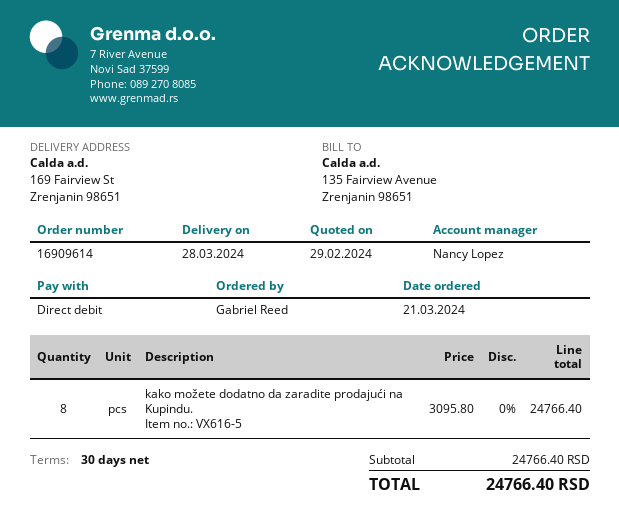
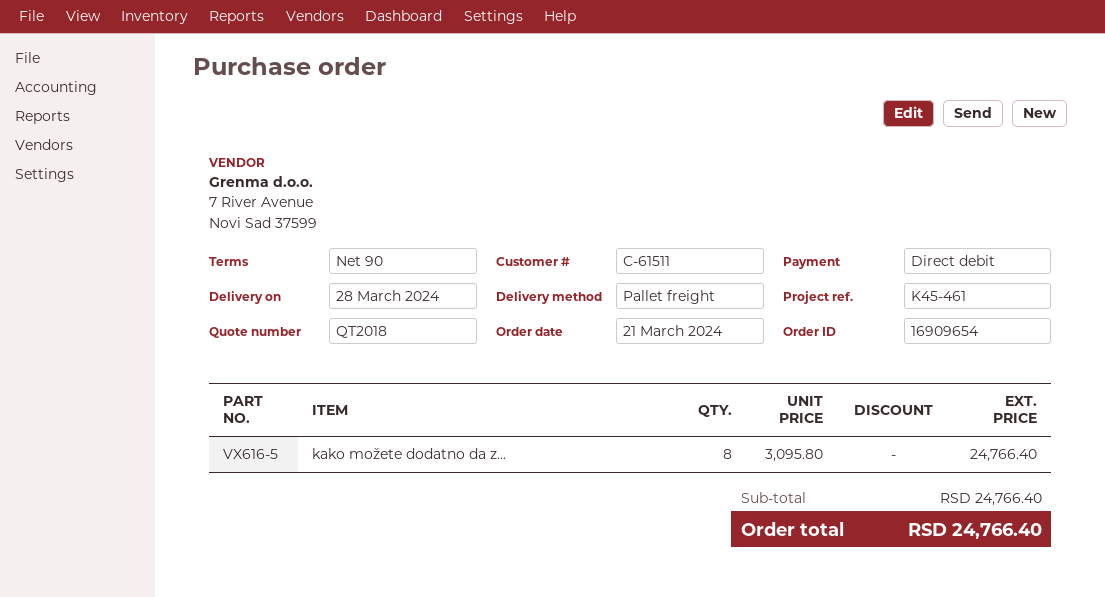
order number: 16909614 -> 16909654
payment terms: 30 days -> 90 days

